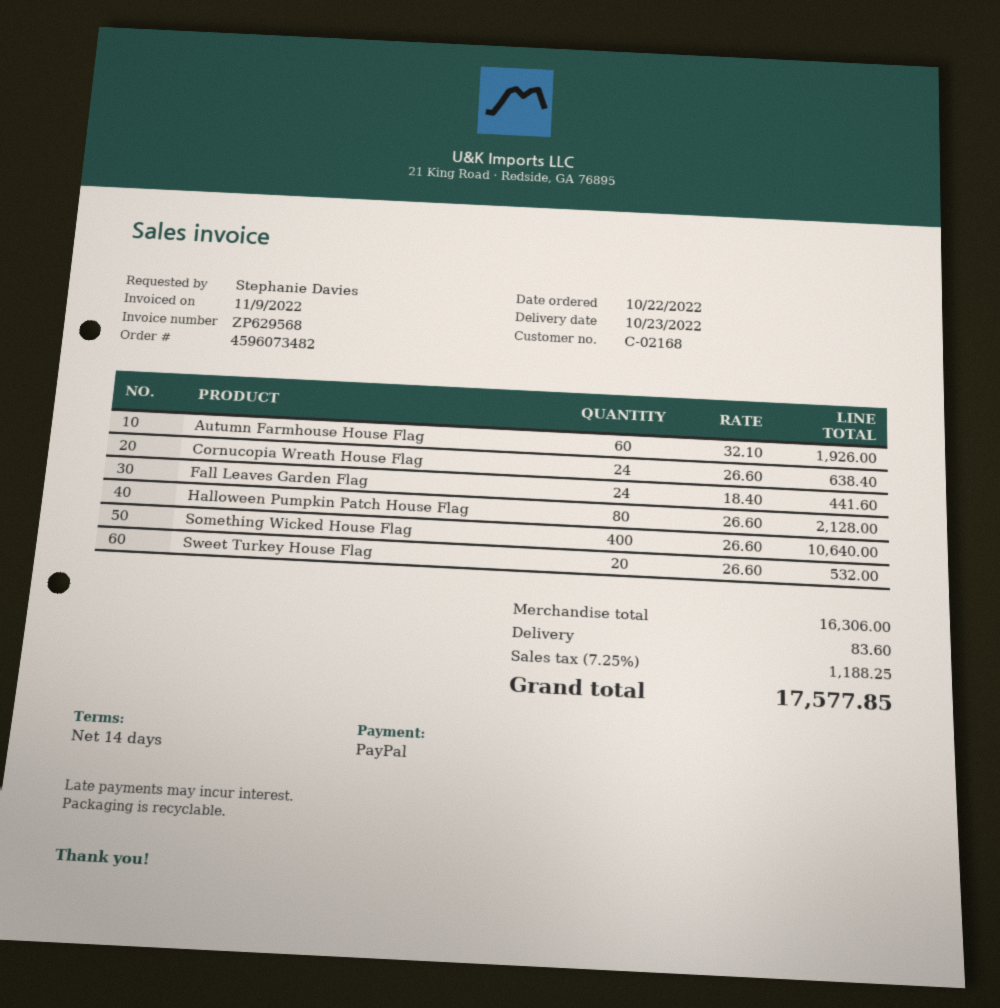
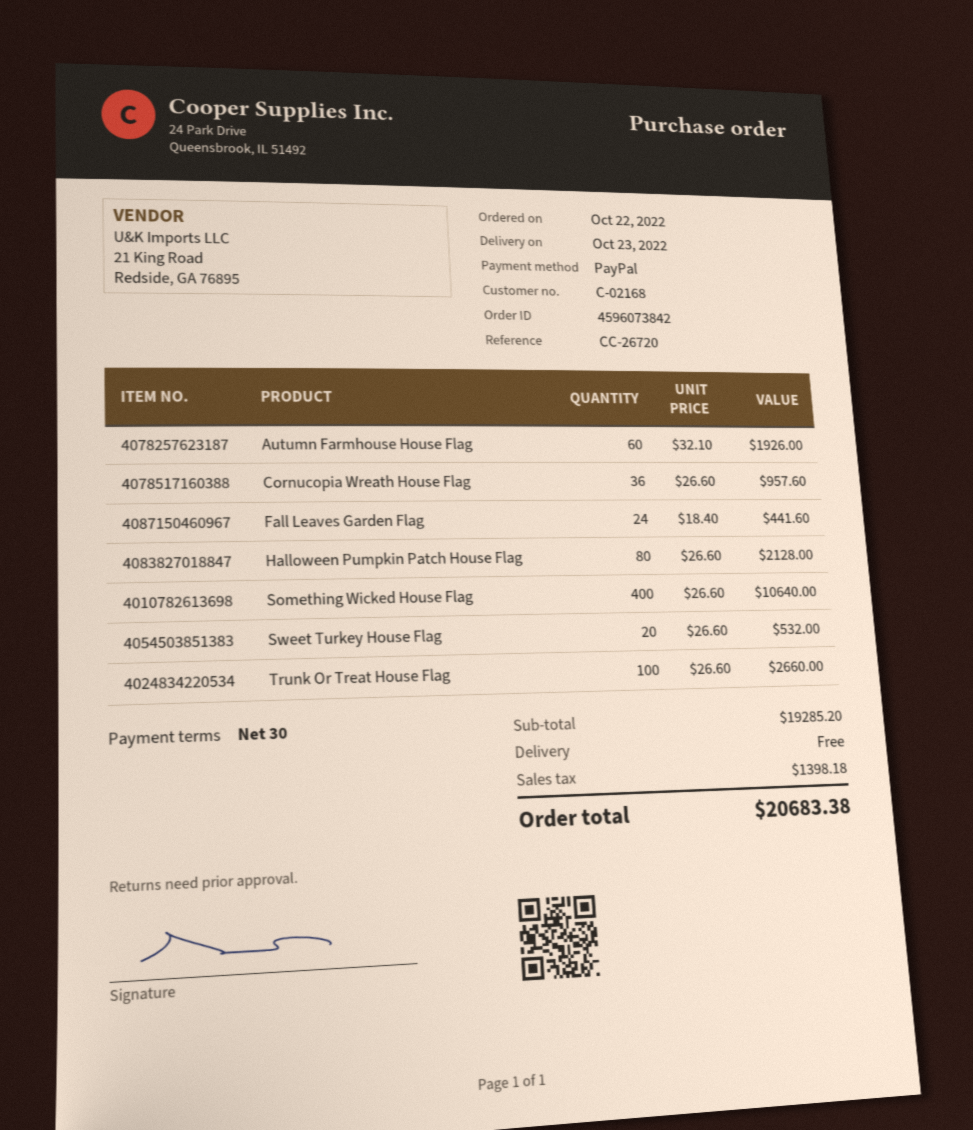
order number: 4596073482 -> 4596073842
payment terms: 14 days -> 30 days
Cornucopia Wreath House Flag: 24 x 26.60 = 638.40 -> 36 x 26.60 = 957.60
Trunk Or Treat House Flag: none -> 100 x 26.60 = 2660.00
subtotal: 16306.00 -> 19285.20
shipping: 83.60 -> 0.00
tax: 1188.25 -> 1398.18
total: 17577.85 -> 20683.38

